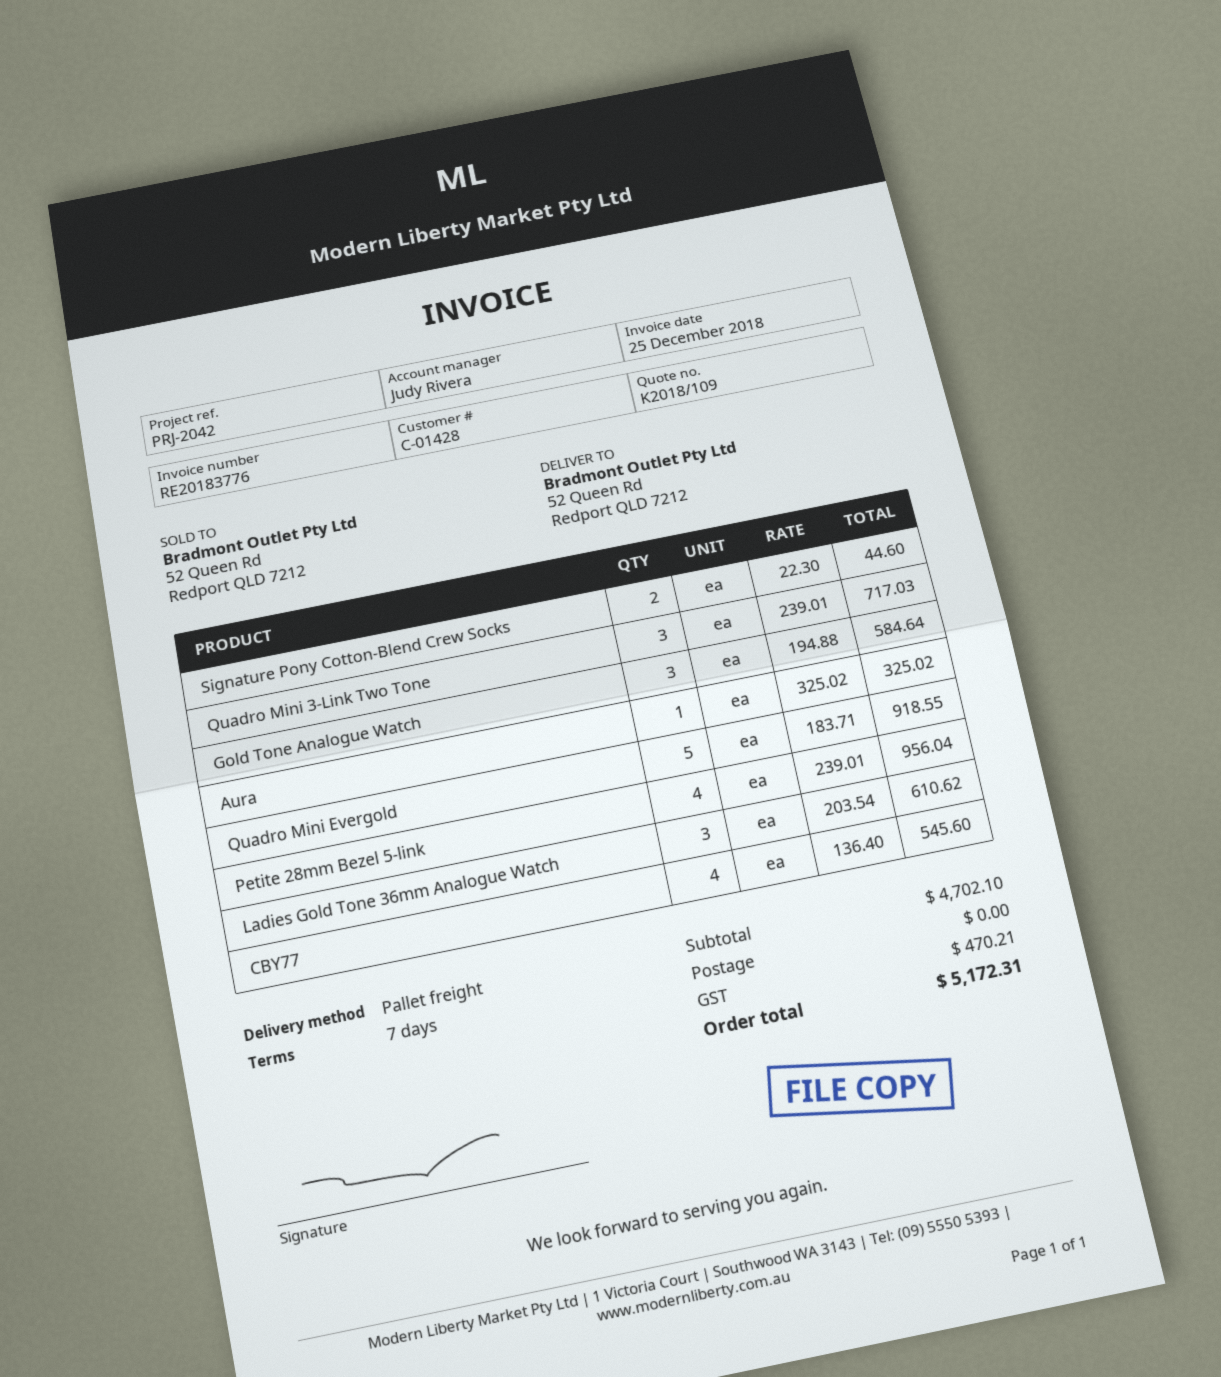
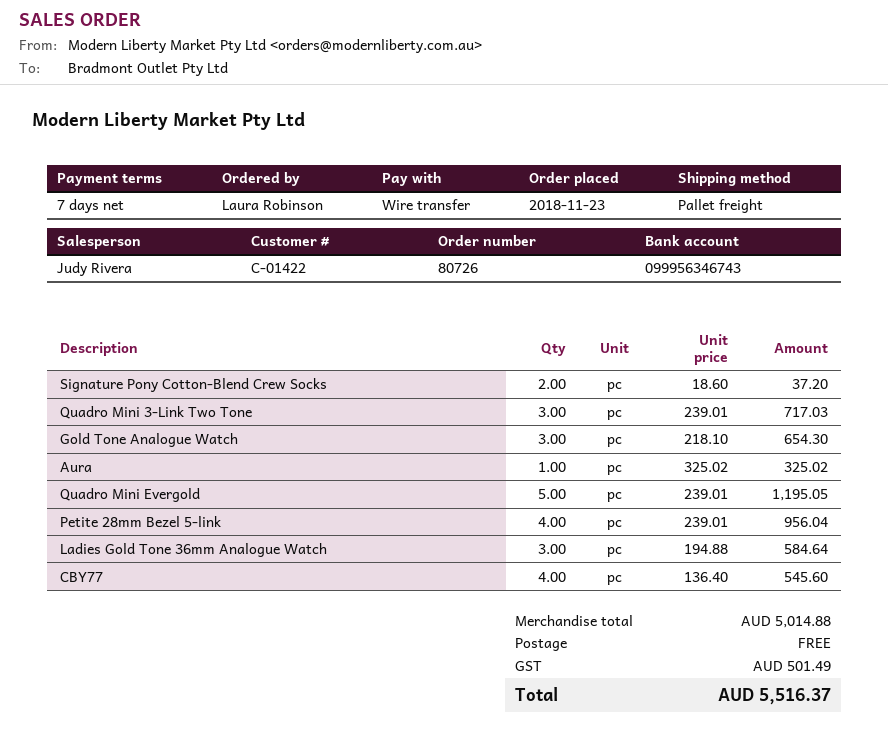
customer number: C-01428 -> C-01422
Signature Pony Cotton-Blend Crew Socks: 2 x 22.30 = 44.60 -> 2 x 18.60 = 37.20
Gold Tone Analogue Watch: 3 x 194.88 = 584.64 -> 3 x 218.10 = 654.30
Quadro Mini Evergold: 5 x 183.71 = 918.55 -> 5 x 239.01 = 1195.05
Ladies Gold Tone 36mm Analogue Watch: 3 x 203.54 = 610.62 -> 3 x 194.88 = 584.64
subtotal: 4702.10 -> 5014.88
tax: 470.21 -> 501.49
total: 5172.31 -> 5516.37

